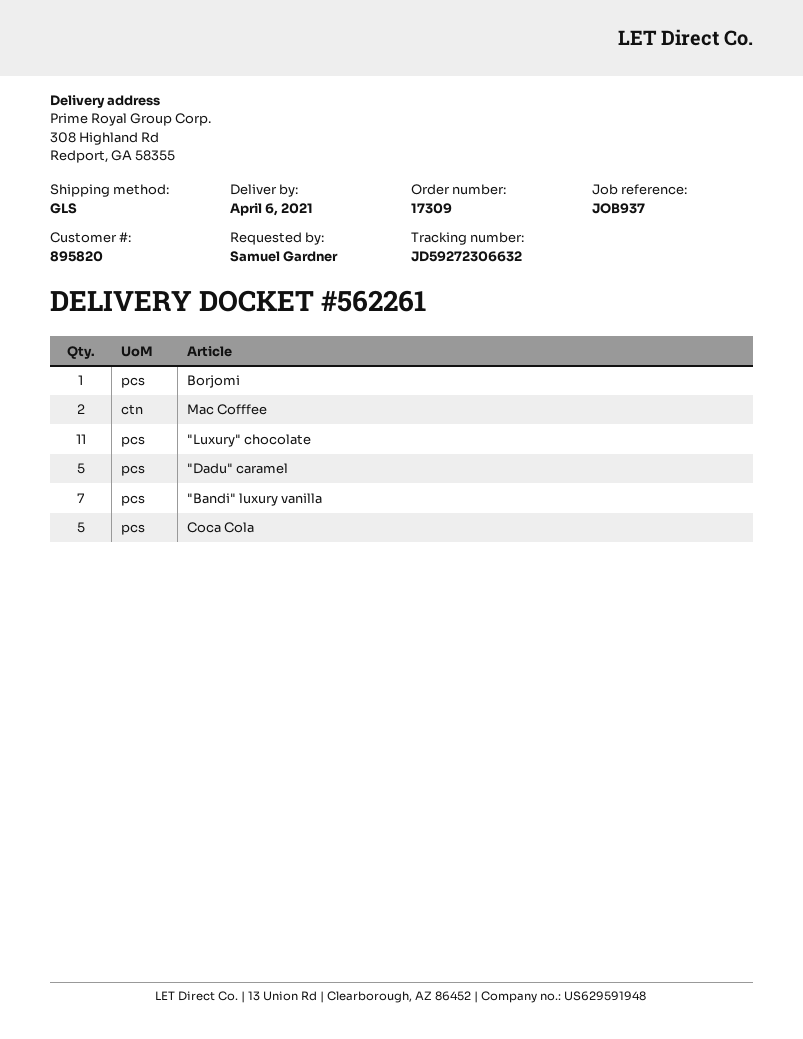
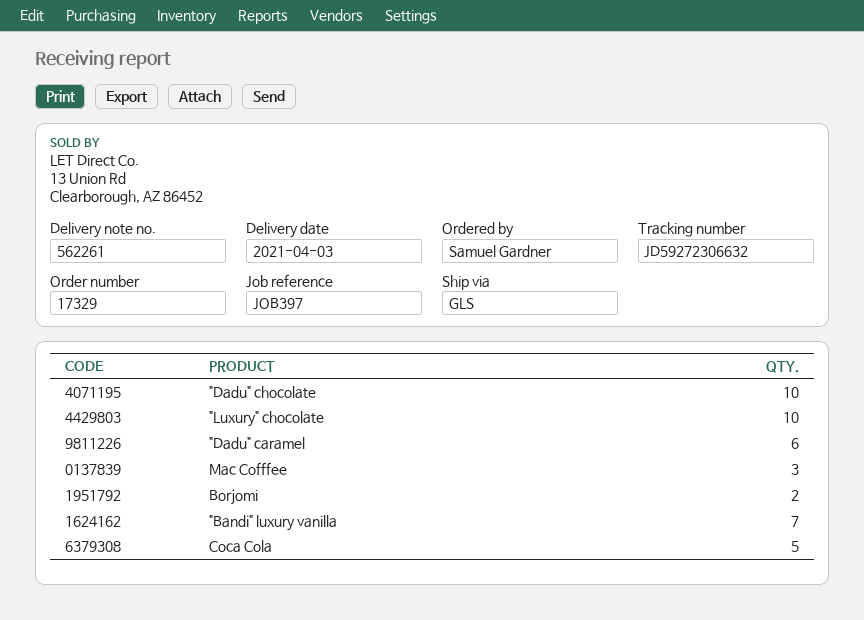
order number: 17309 -> 17329
delivery date: 2021-04-06 -> 2021-04-03
reference: JOB937 -> JOB397
Borjomi: 1 -> 2
Mac Cofffee: 2 -> 3
"Luxury" chocolate: 11 -> 10
"Dadu" caramel: 5 -> 6
"Dadu" chocolate: none -> 10

